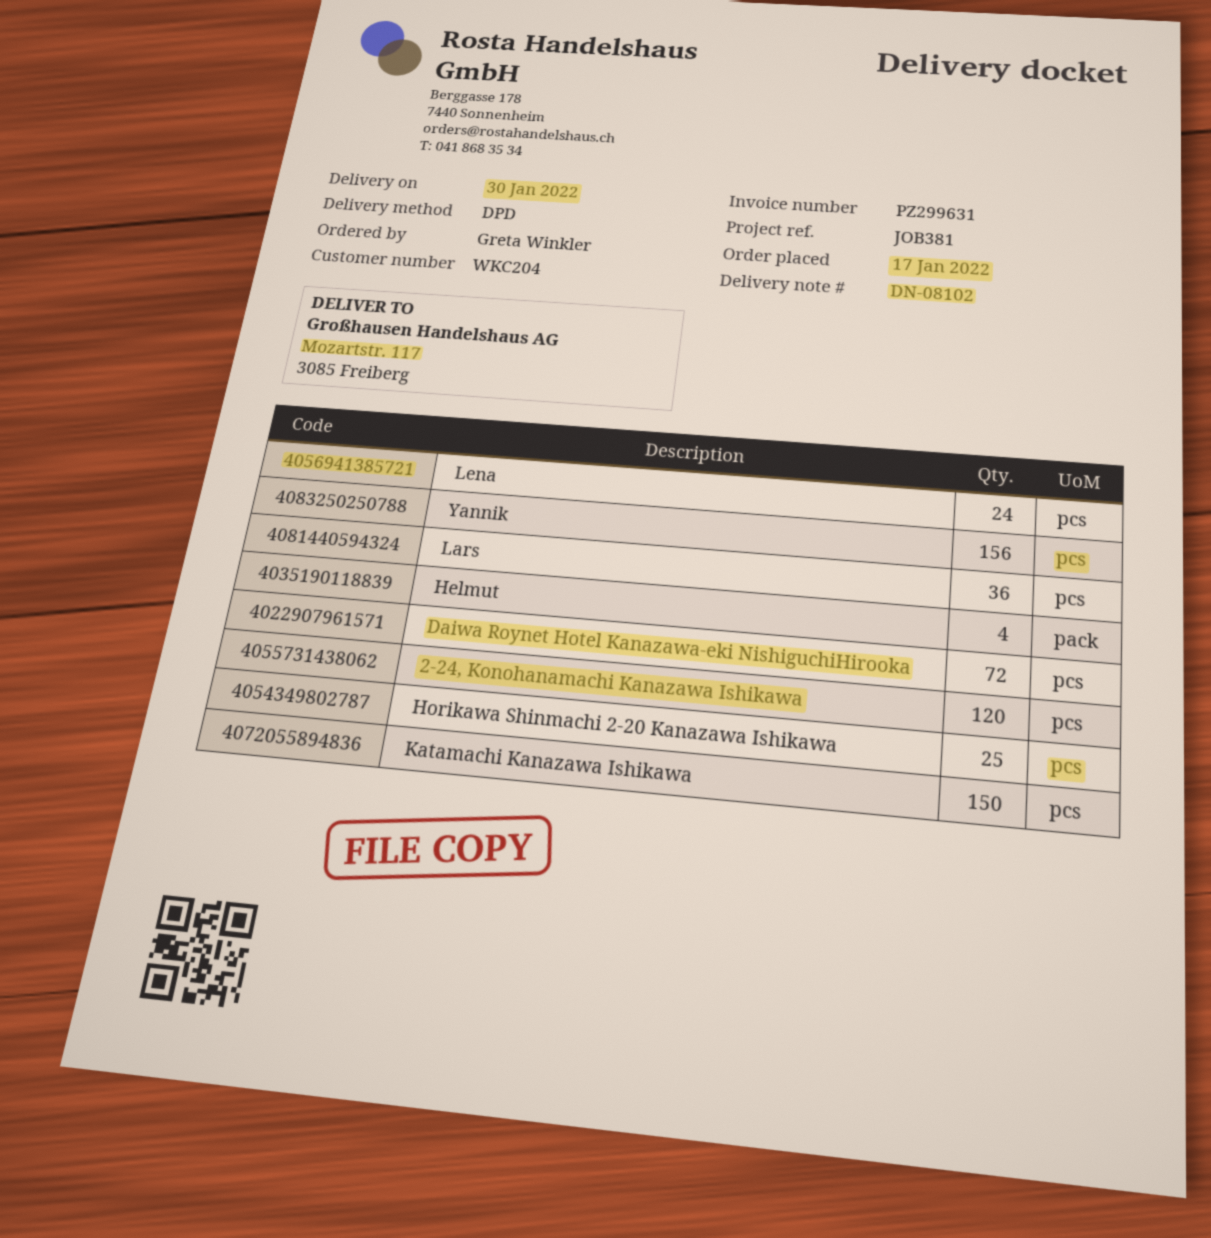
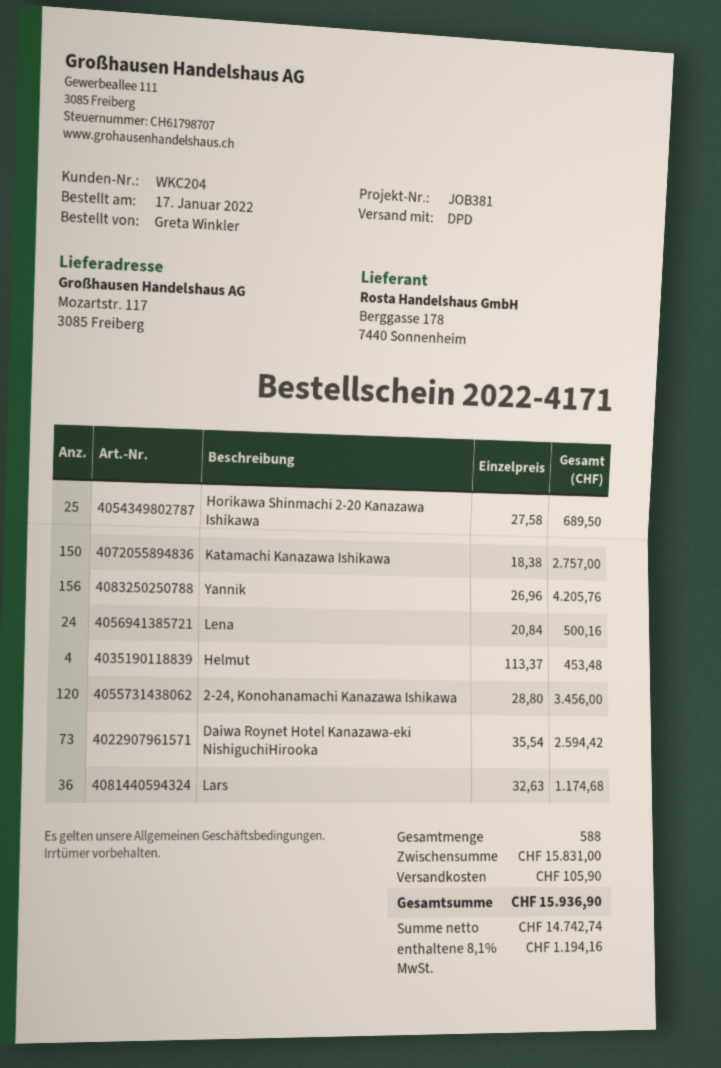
Daiwa Roynet Hotel Kanazawa-eki NishiguchiHirooka: 72 -> 73

